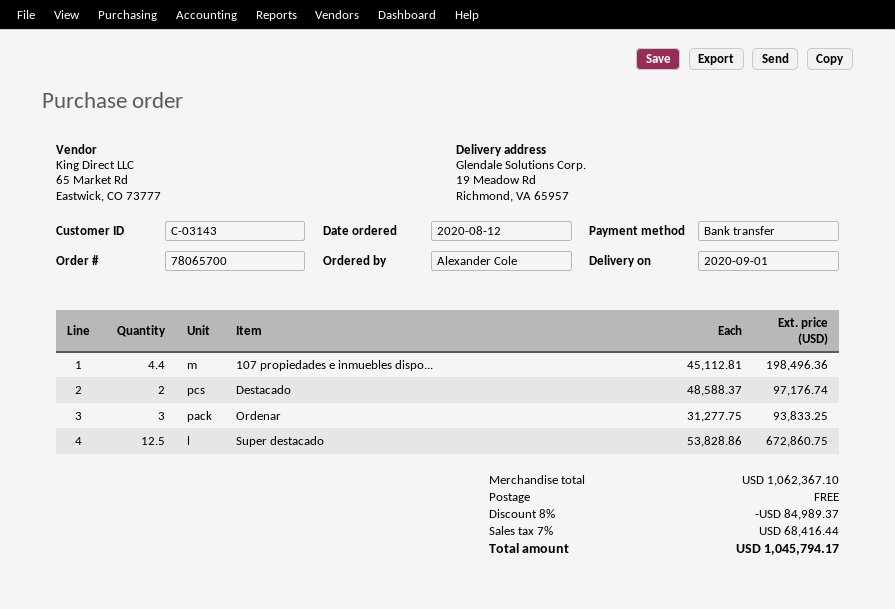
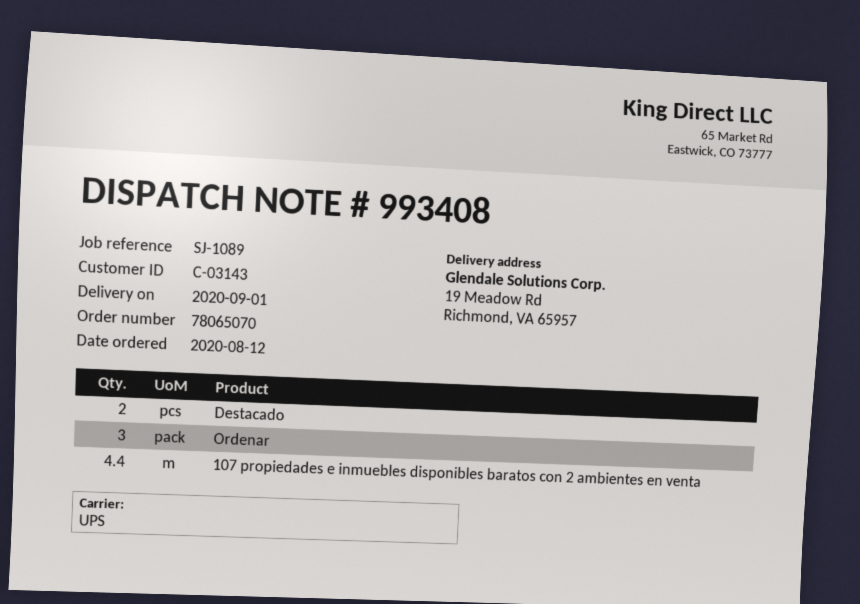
order number: 78065700 -> 78065070
Super destacado: 12.5 -> none

